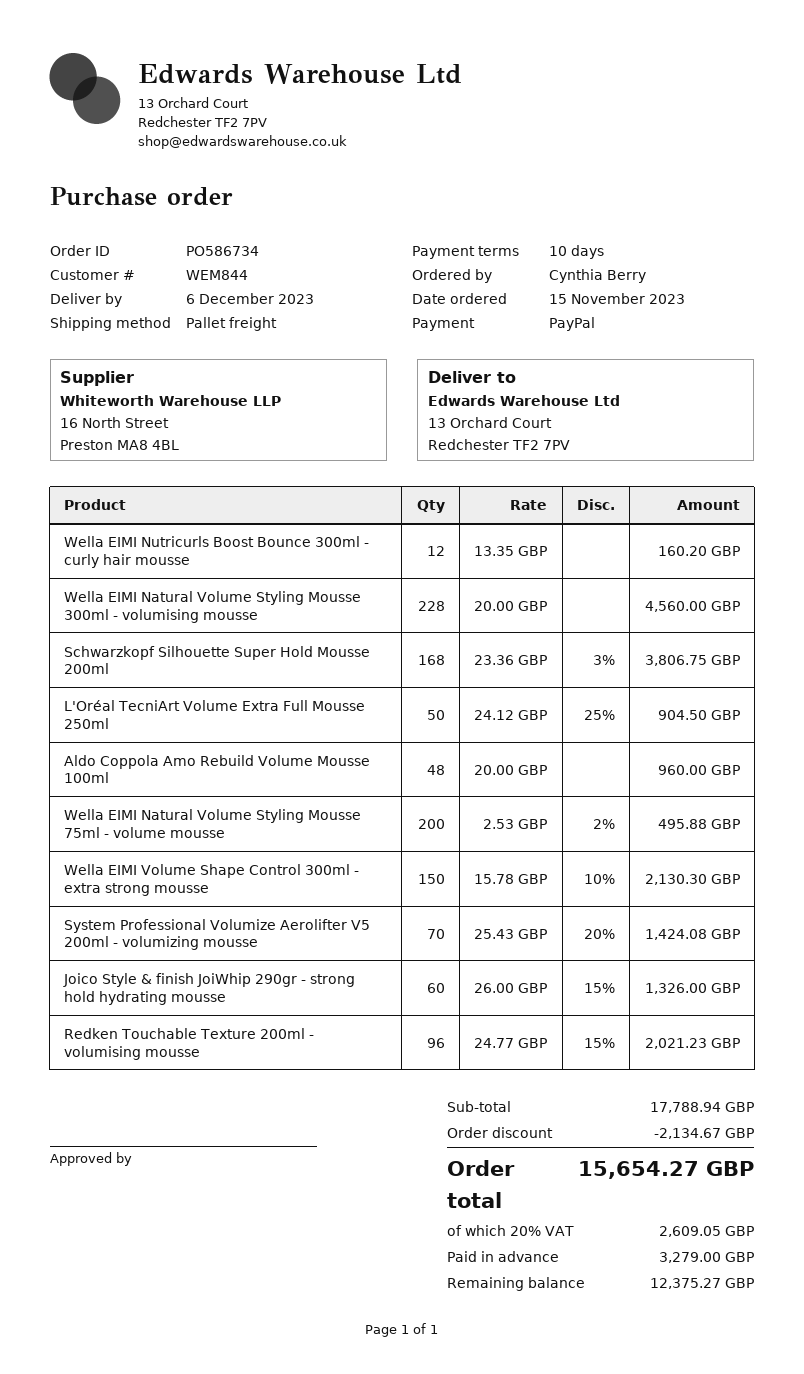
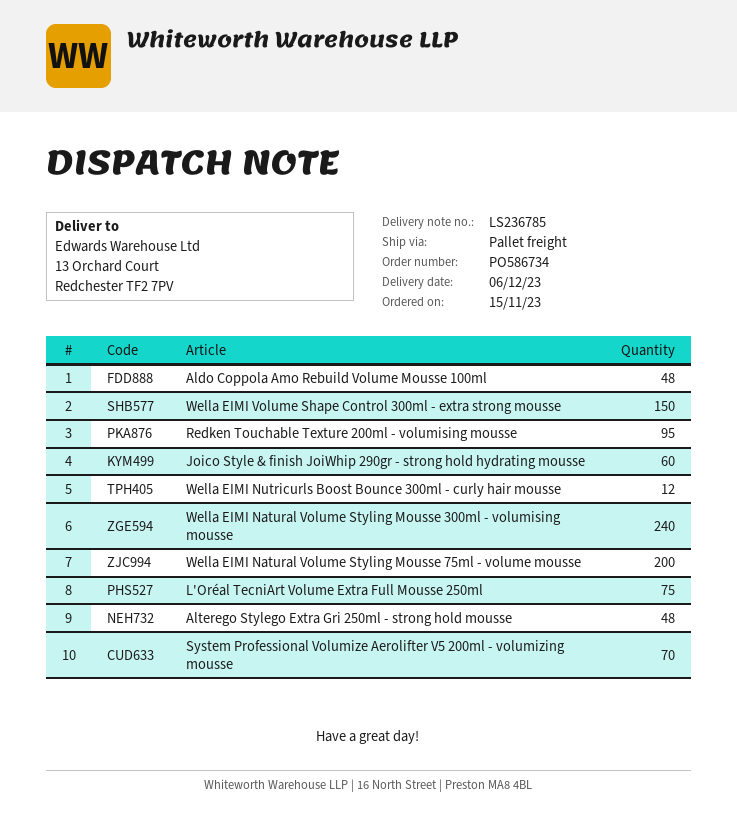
Wella EIMI Natural Volume Styling Mousse 300ml - volumising mousse: 228 -> 240
Schwarzkopf Silhouette Super Hold Mousse 200ml: 168 -> none
L'Oréal TecniArt Volume Extra Full Mousse 250ml: 50 -> 75
Redken Touchable Texture 200ml - volumising mousse: 96 -> 95
Alterego Stylego Extra Gri 250ml - strong hold mousse: none -> 48

